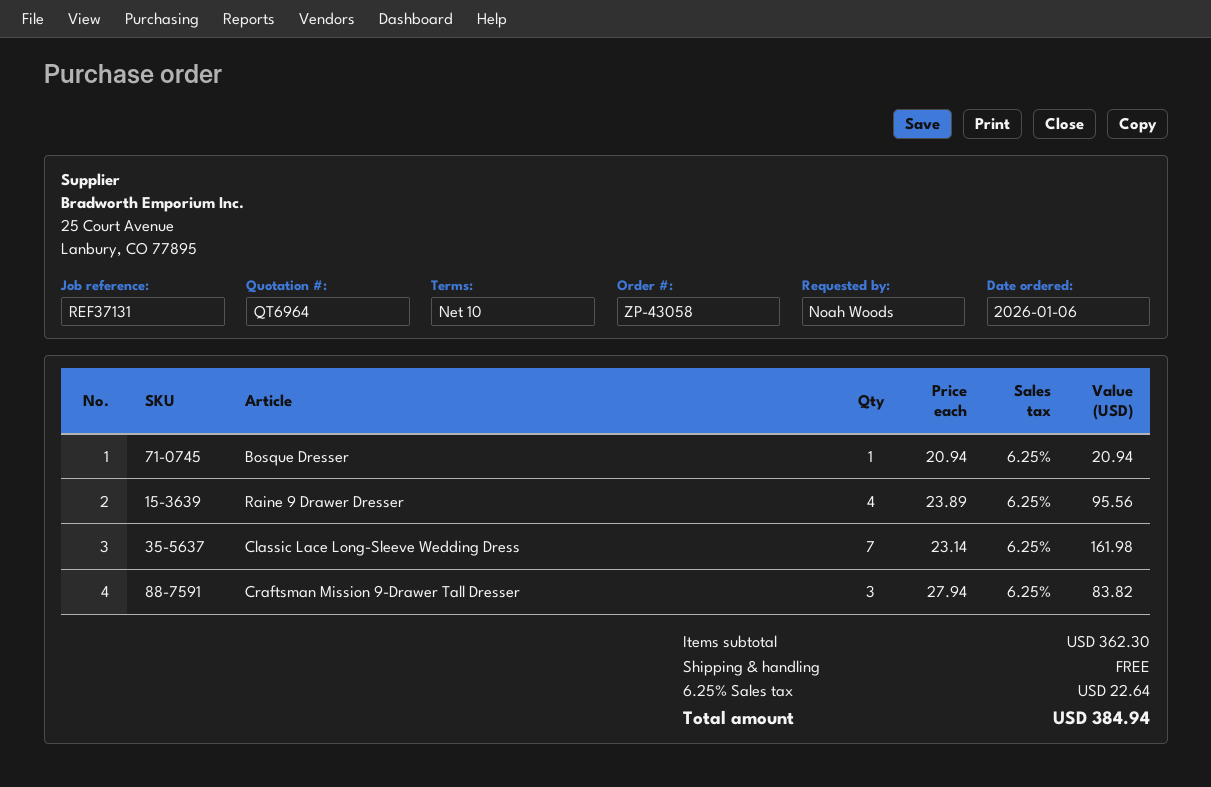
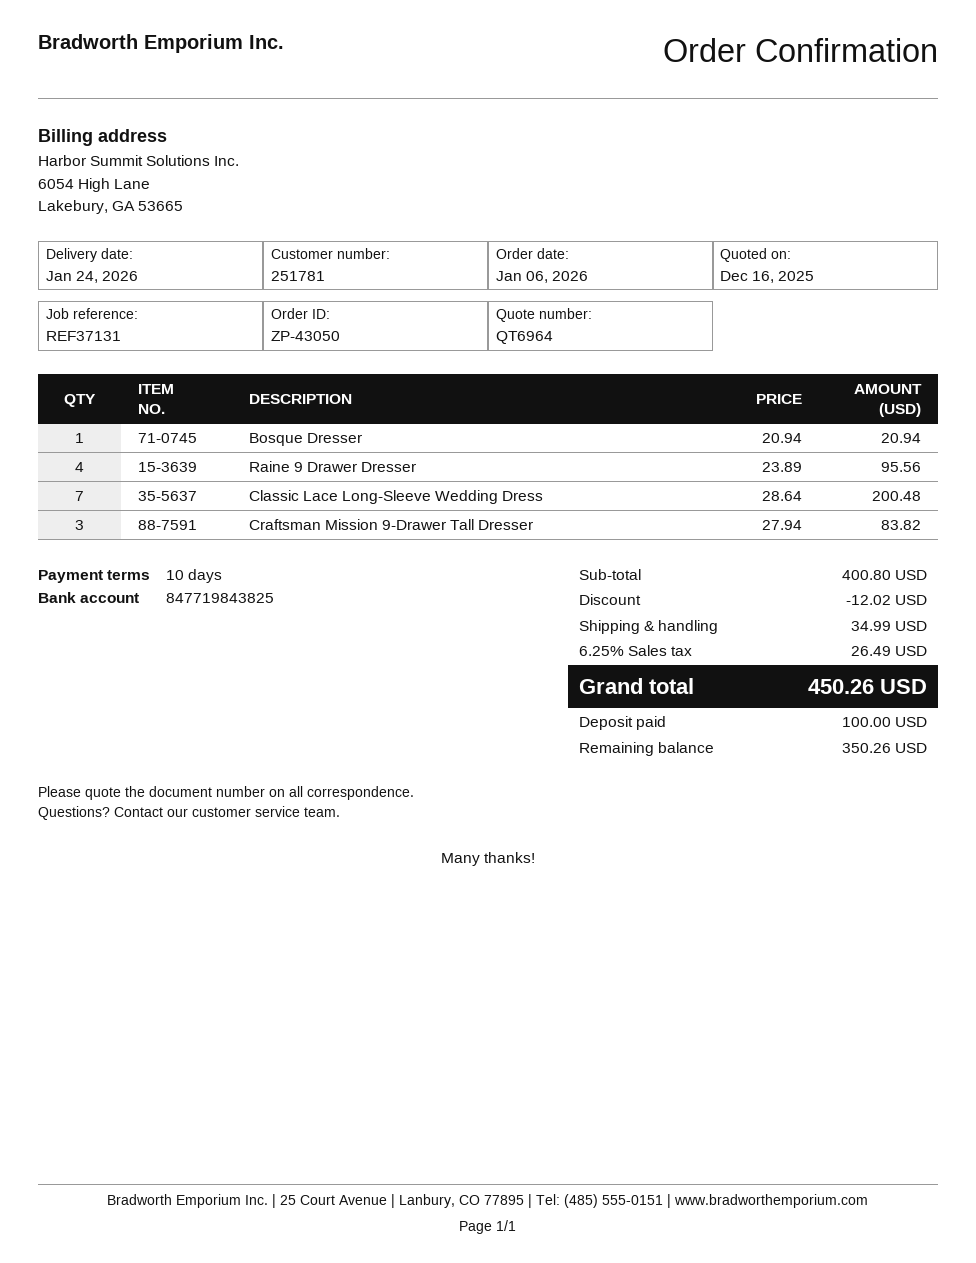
order number: ZP-43058 -> ZP-43050
Classic Lace Long-Sleeve Wedding Dress: 7 x 23.14 = 161.98 -> 7 x 28.64 = 200.48
subtotal: 362.30 -> 400.80
discount: none -> 12.02
shipping: 0.00 -> 34.99
tax: 6.25% = 22.64 -> 6.25% = 26.49
total: 384.94 -> 450.26

